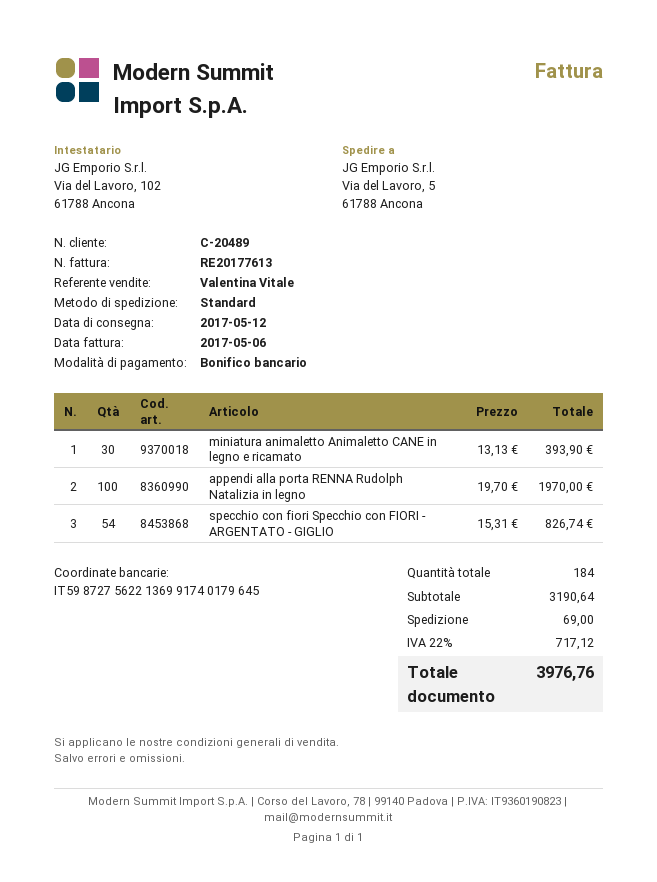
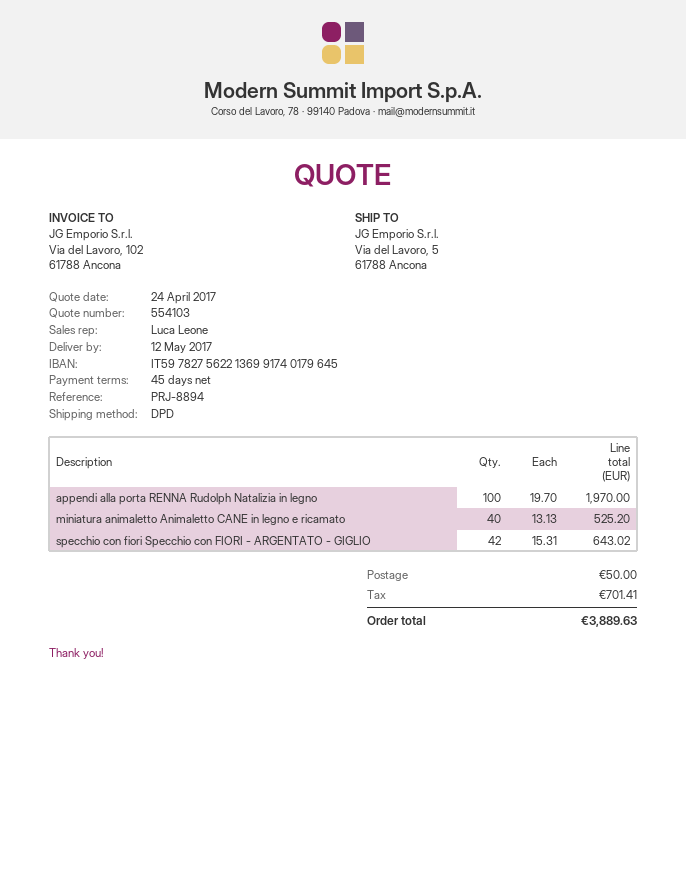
sales rep: Valentina Vitale -> Luca Leone
bank account: IT5987275622136991740179645 -> IT5978275622136991740179645
shipping method: standard -> DPD
miniatura animaletto Animaletto CANE in legno e ricamato: 30 x 13.13 = 393.90 -> 40 x 13.13 = 525.20
specchio con fiori Specchio con FIORI - ARGENTATO - GIGLIO: 54 x 15.31 = 826.74 -> 42 x 15.31 = 643.02
shipping: 69.00 -> 50.00
tax: 717.12 -> 701.41
total: 3976.76 -> 3889.63

